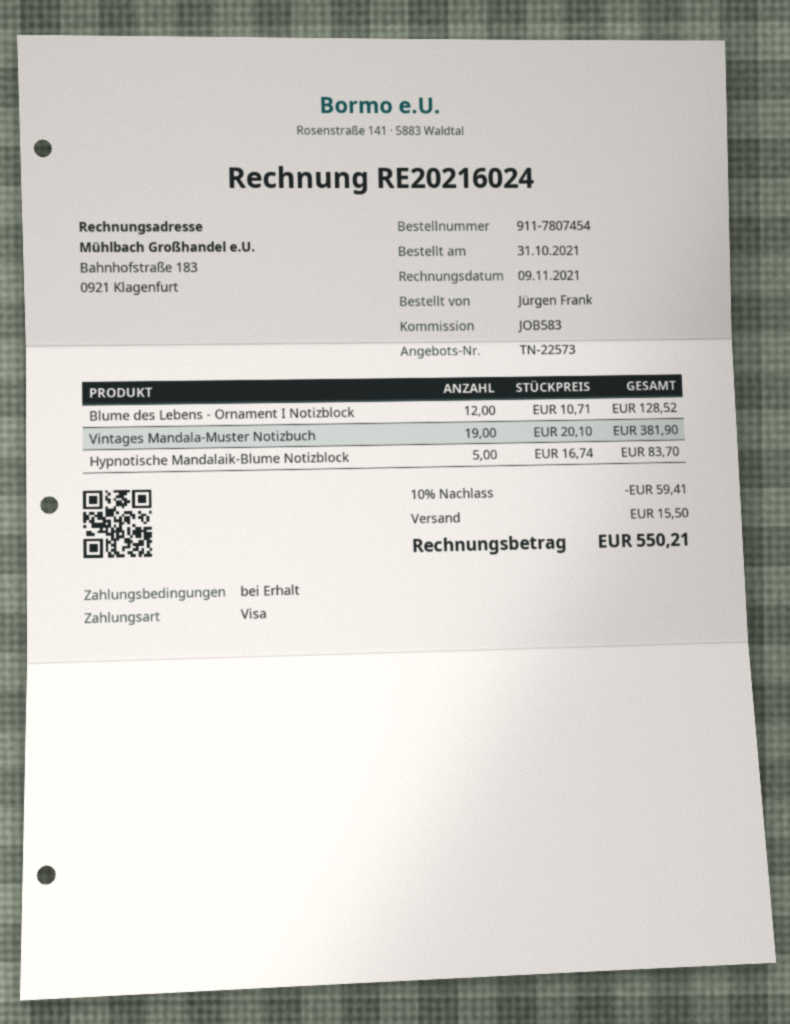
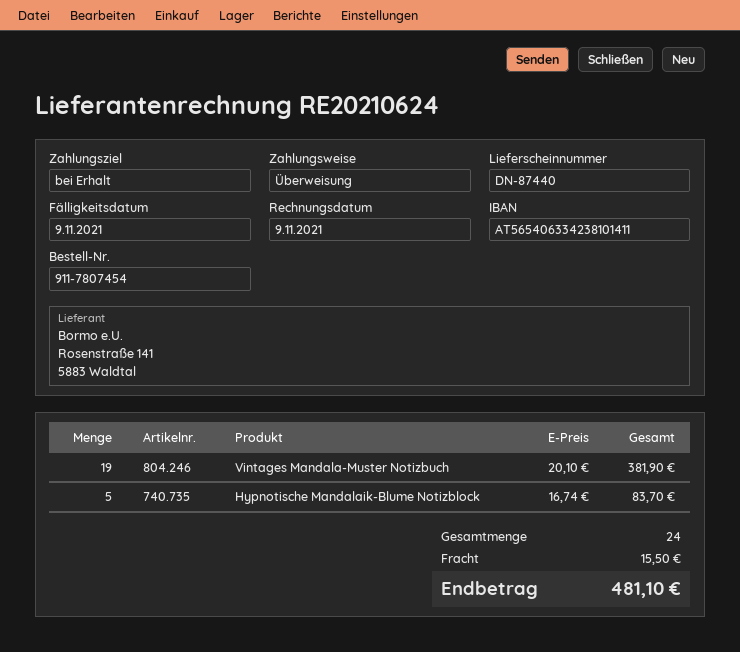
invoice number: RE20216024 -> RE20210624
payment method: Visa -> bank transfer
Blume des Lebens - Ornament I Notizblock: 12 x 10.71 = 128.52 -> none
discount: 10% = 59.41 -> none
total: 550.21 -> 481.10

